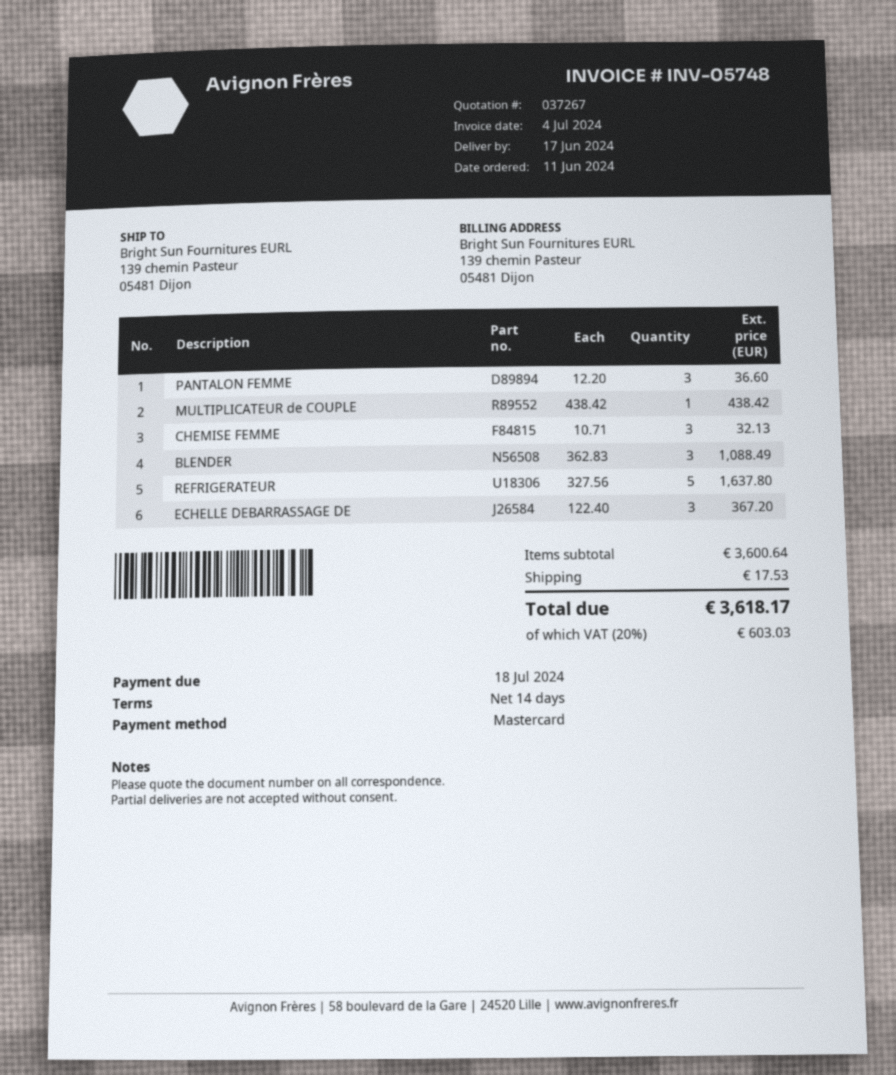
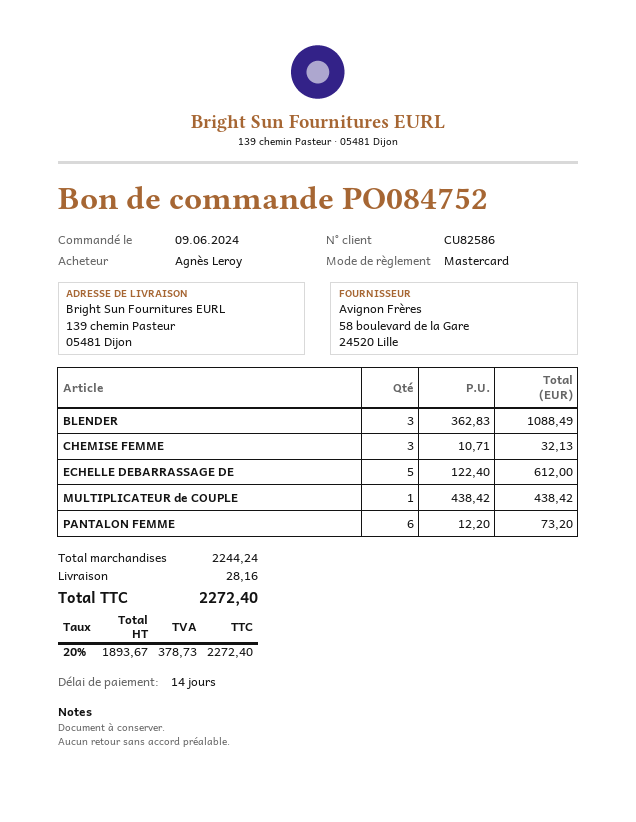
order date: 2024-06-11 -> 2024-06-09
PANTALON FEMME: 3 x 12.20 = 36.60 -> 6 x 12.20 = 73.20
REFRIGERATEUR: 5 x 327.56 = 1637.80 -> none
ECHELLE DEBARRASSAGE DE: 3 x 122.40 = 367.20 -> 5 x 122.40 = 612.00
subtotal: 3600.64 -> 2244.24
shipping: 17.53 -> 28.16
tax: 20% = 603.03 -> 20% = 378.73
total: 3618.17 -> 2272.40

